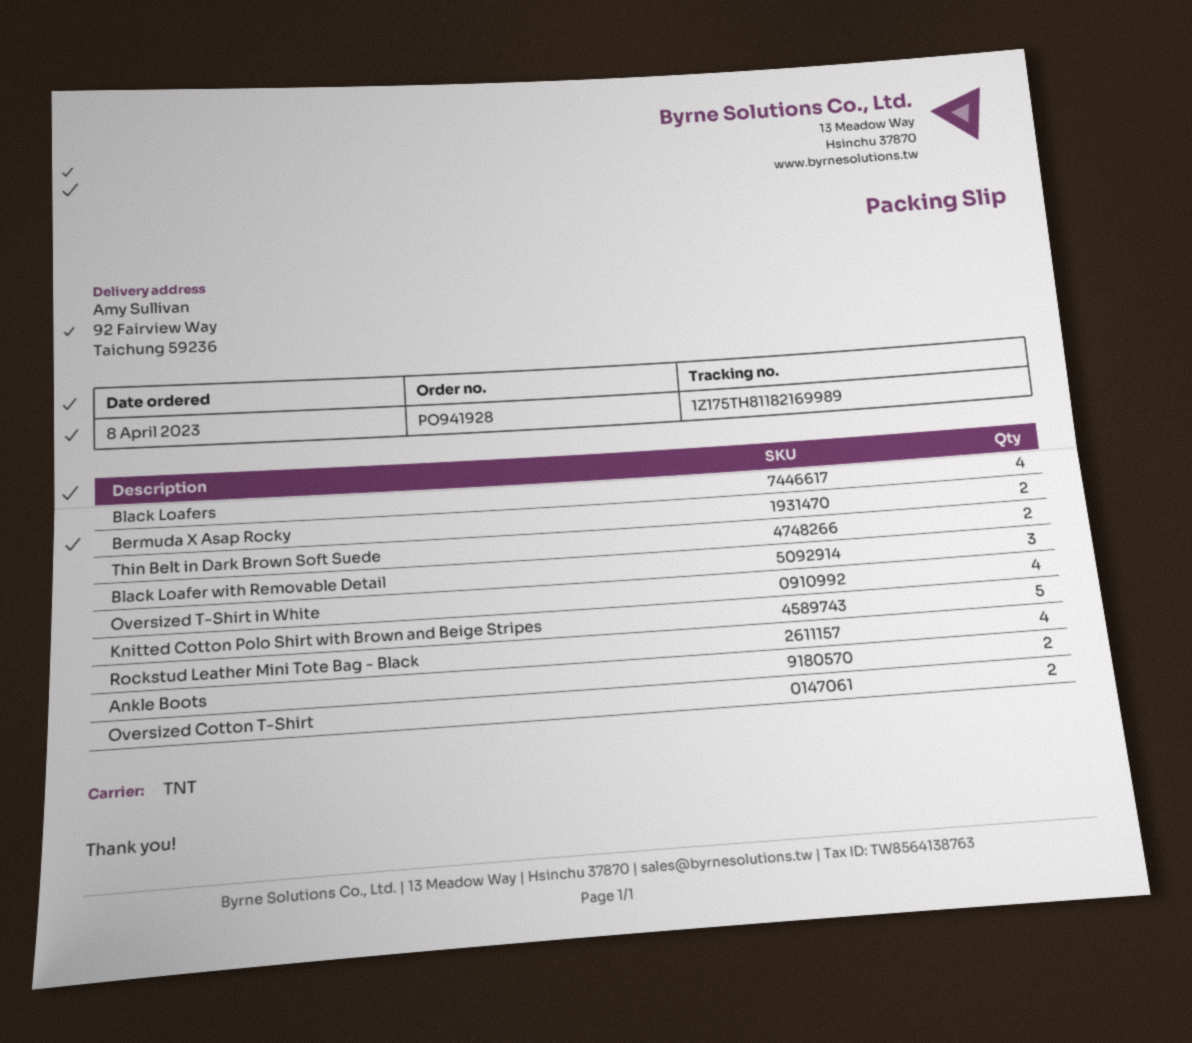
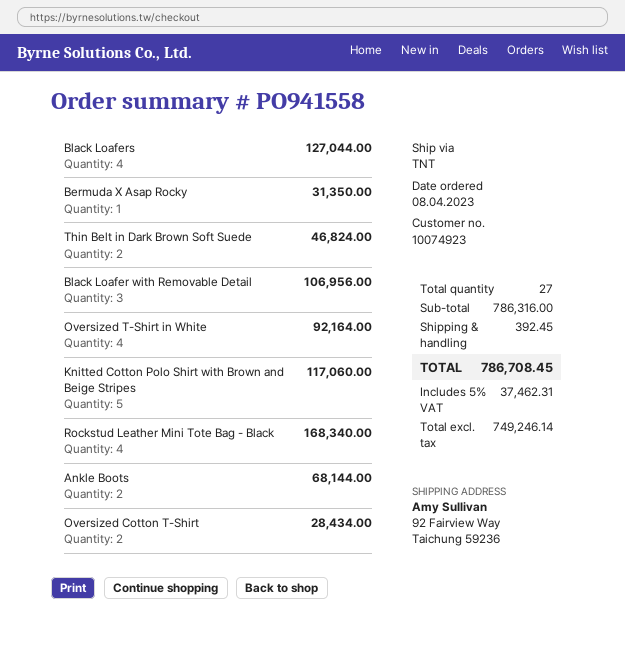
order number: PO941928 -> PO941558
Bermuda X Asap Rocky: 2 -> 1

